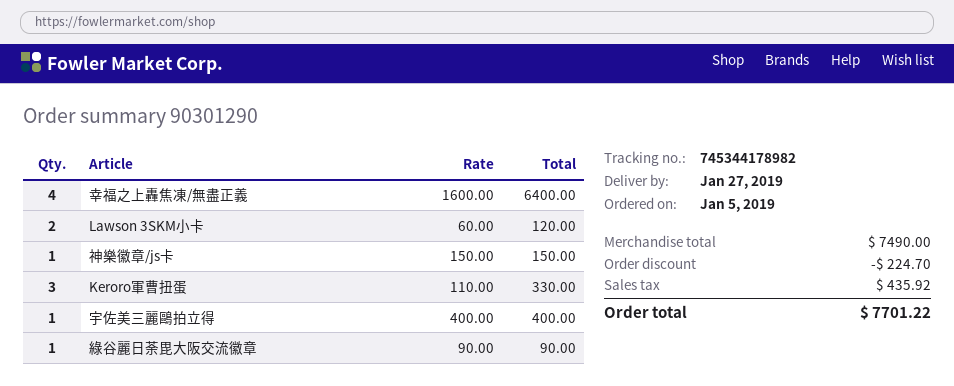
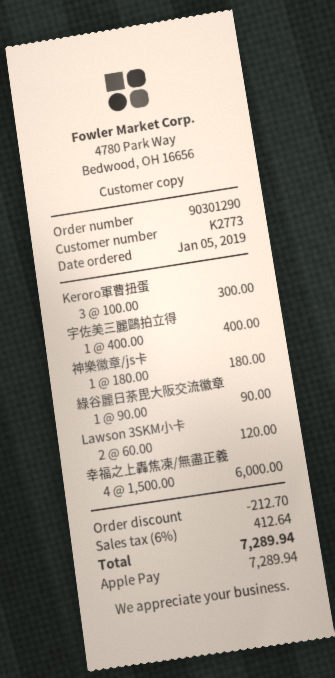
幸福之上轟焦凍/無盡正義: 4 x 1600.00 = 6400.00 -> 4 x 1500.00 = 6000.00
神樂徽章/js卡: 1 x 150.00 = 150.00 -> 1 x 180.00 = 180.00
Keroro軍曹扭蛋: 3 x 110.00 = 330.00 -> 3 x 100.00 = 300.00
discount: 224.70 -> 212.70
tax: 435.92 -> 412.64
total: 7701.22 -> 7289.94

